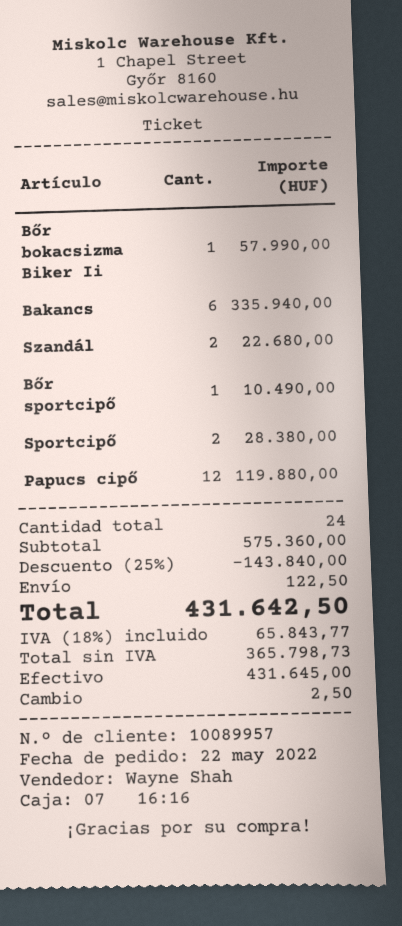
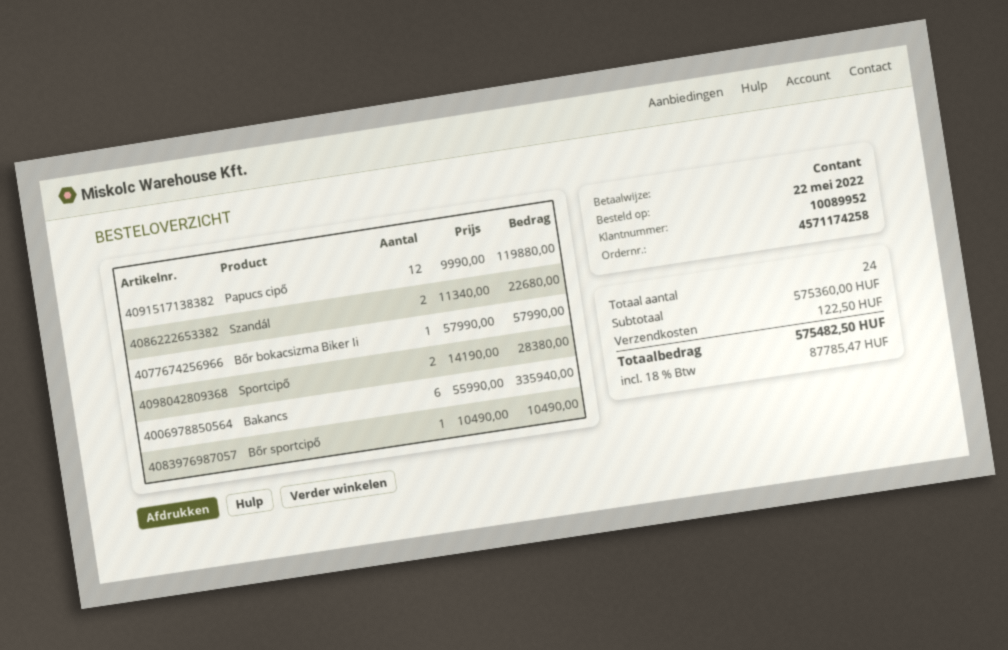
customer number: 10089957 -> 10089952
discount: 25% = 143840.00 -> none
tax: 18% = 65843.77 -> 18% = 87785.47
total: 431642.50 -> 575482.50

